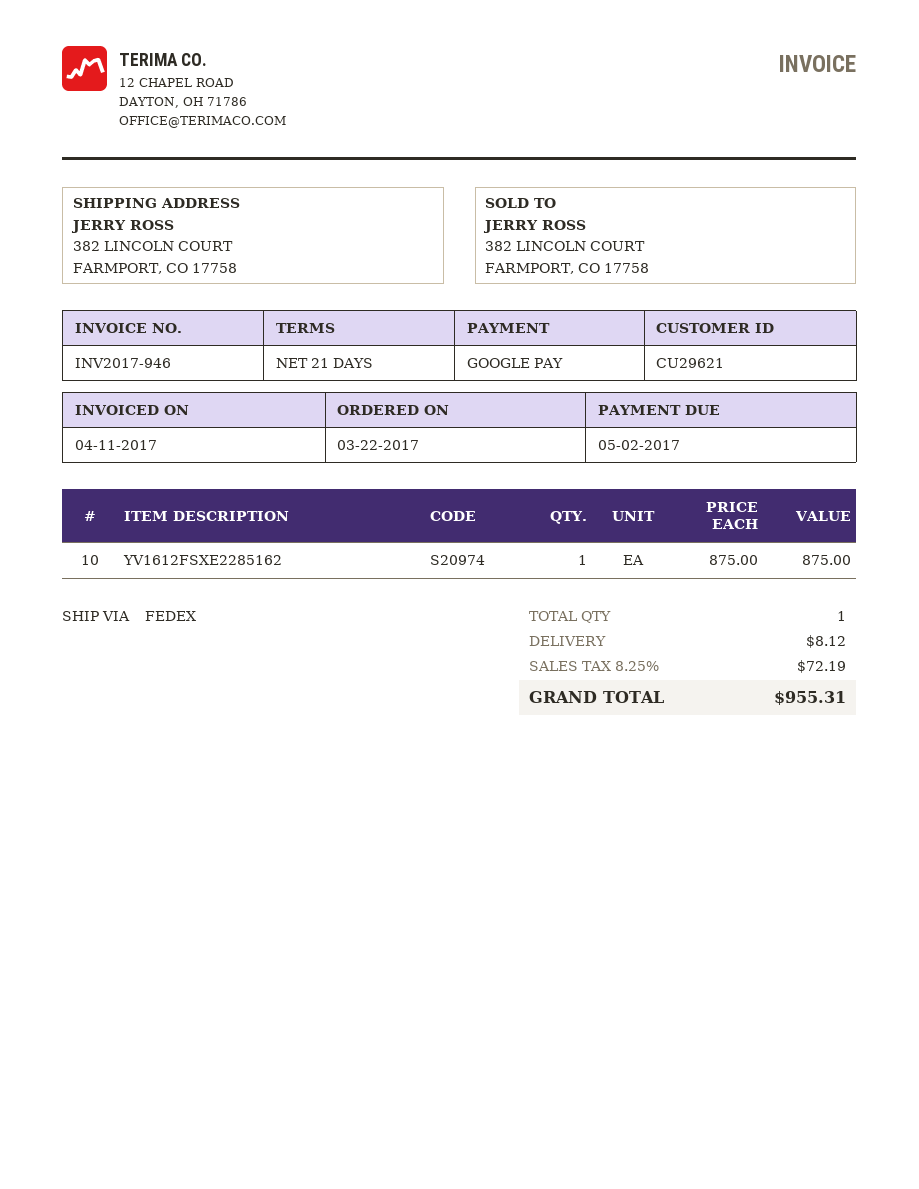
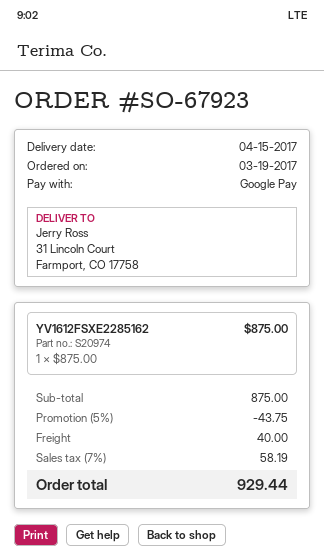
order date: 2017-03-22 -> 2017-03-19
ship to: 382 LINCOLN COURT, FARMPORT, CO 17758 -> 31 Lincoln Court, Farmport, CO 17758
discount: none -> 5% = 43.75
shipping: 8.12 -> 40.00
tax: 8.25% = 72.19 -> 7% = 58.19
total: 955.31 -> 929.44

